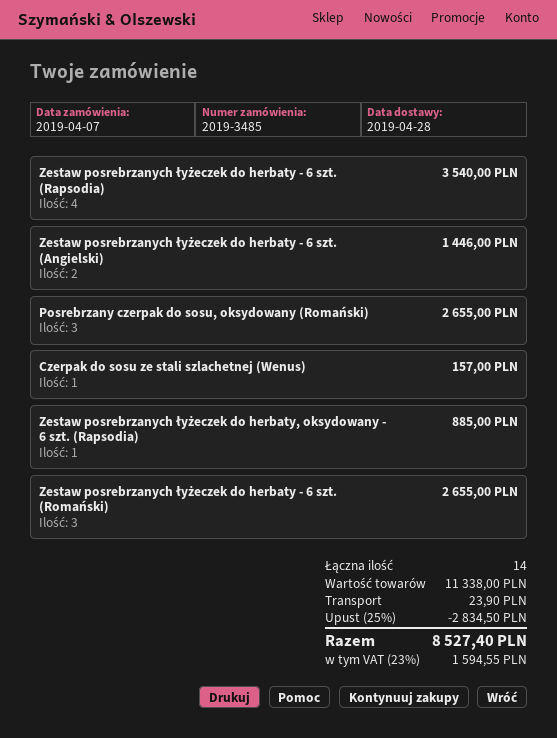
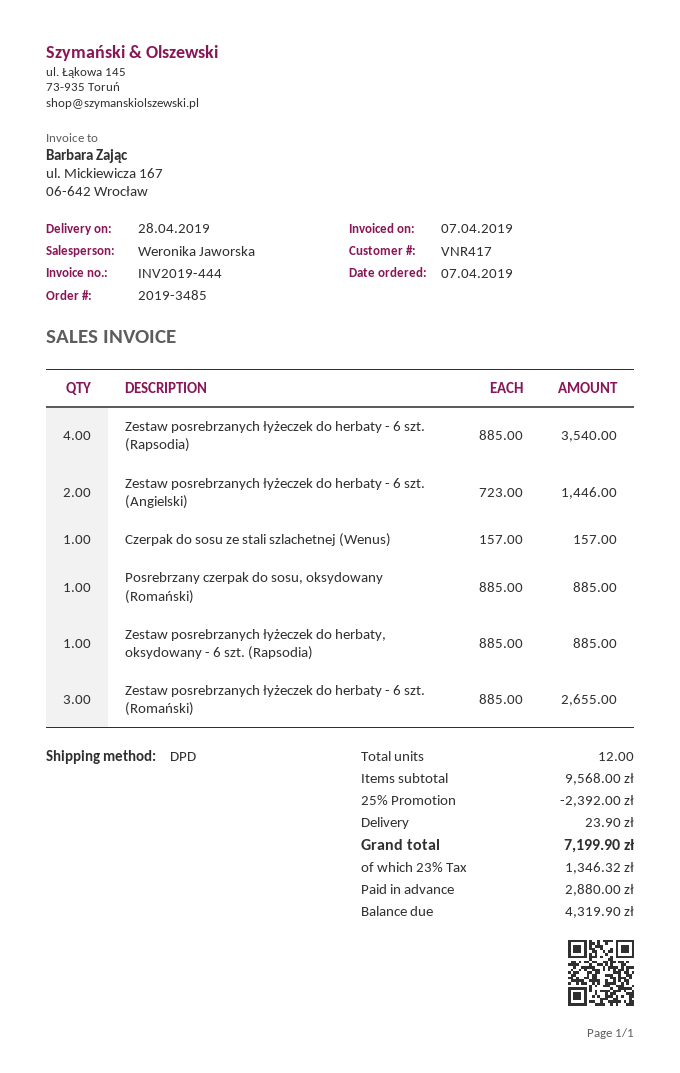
Posrebrzany czerpak do sosu, oksydowany (Romański): 3 for 2655.00 -> 1 for 885.00
total quantity: 14 -> 12
subtotal: 11338.00 -> 9568.00
discount: 25% = 2834.50 -> 25% = 2392.00
tax: 23% = 1594.55 -> 23% = 1346.32
total: 8527.40 -> 7199.90

